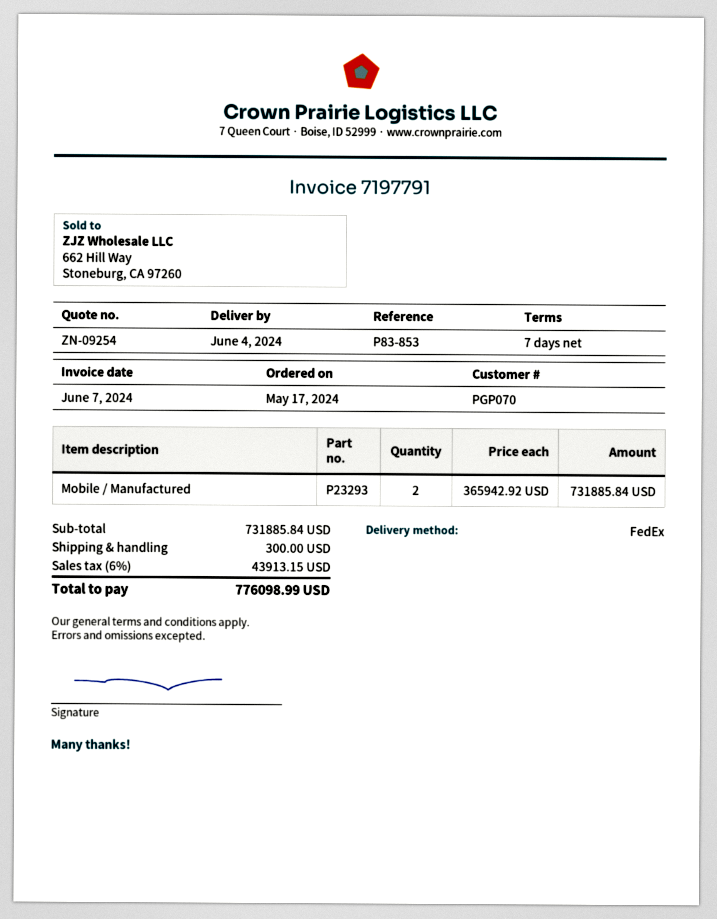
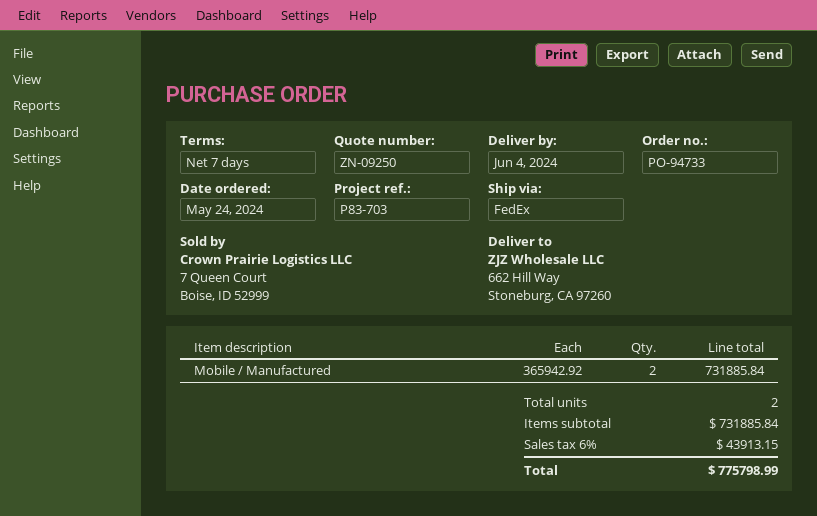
quote number: ZN-09254 -> ZN-09250
order date: 2024-05-17 -> 2024-05-24
reference: P83-853 -> P83-703
shipping: 300.00 -> none
total: 776098.99 -> 775798.99

